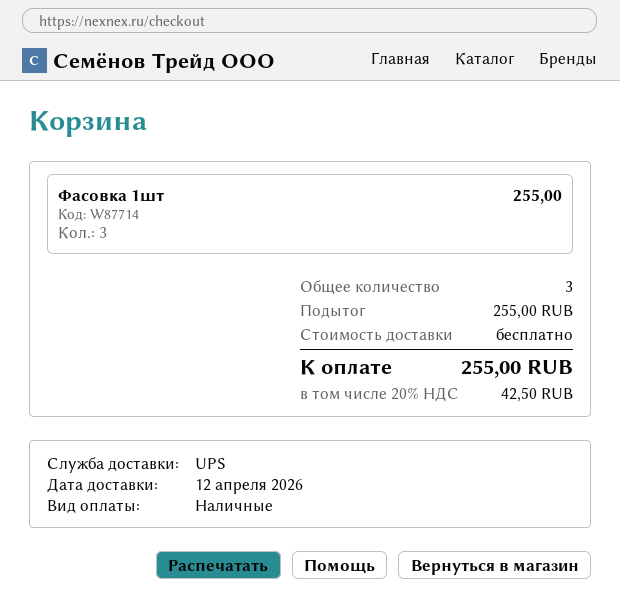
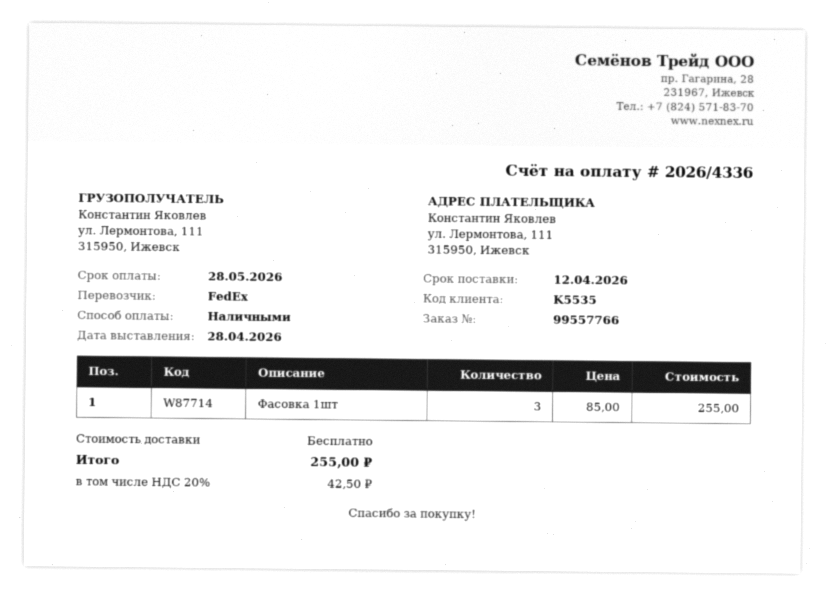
shipping method: UPS -> FedEx

